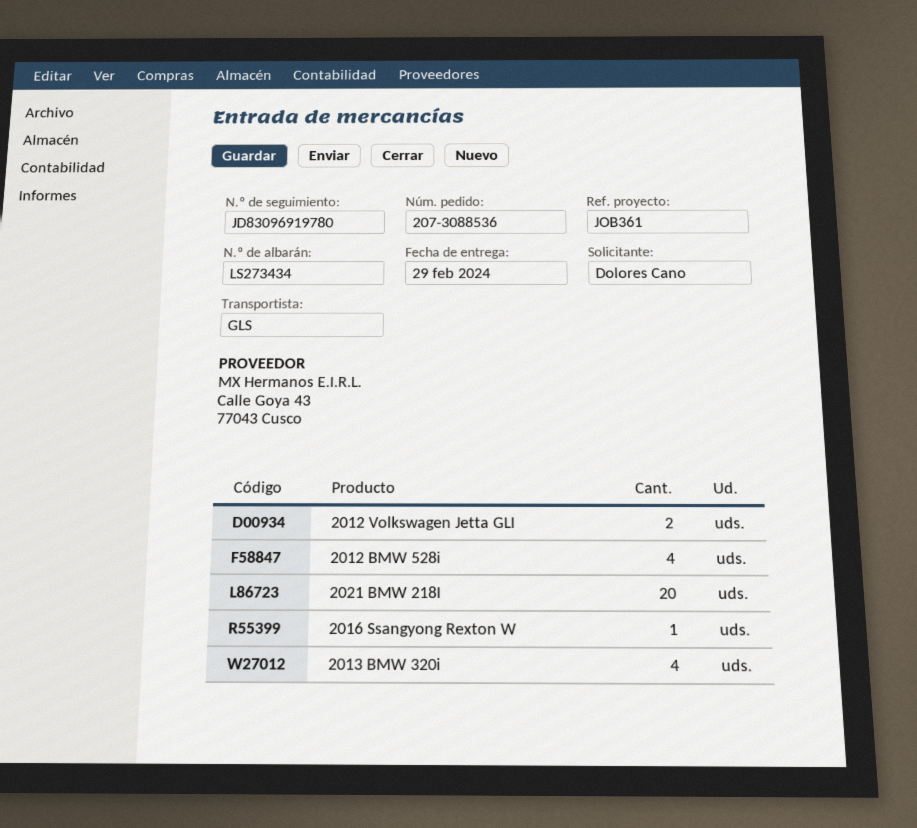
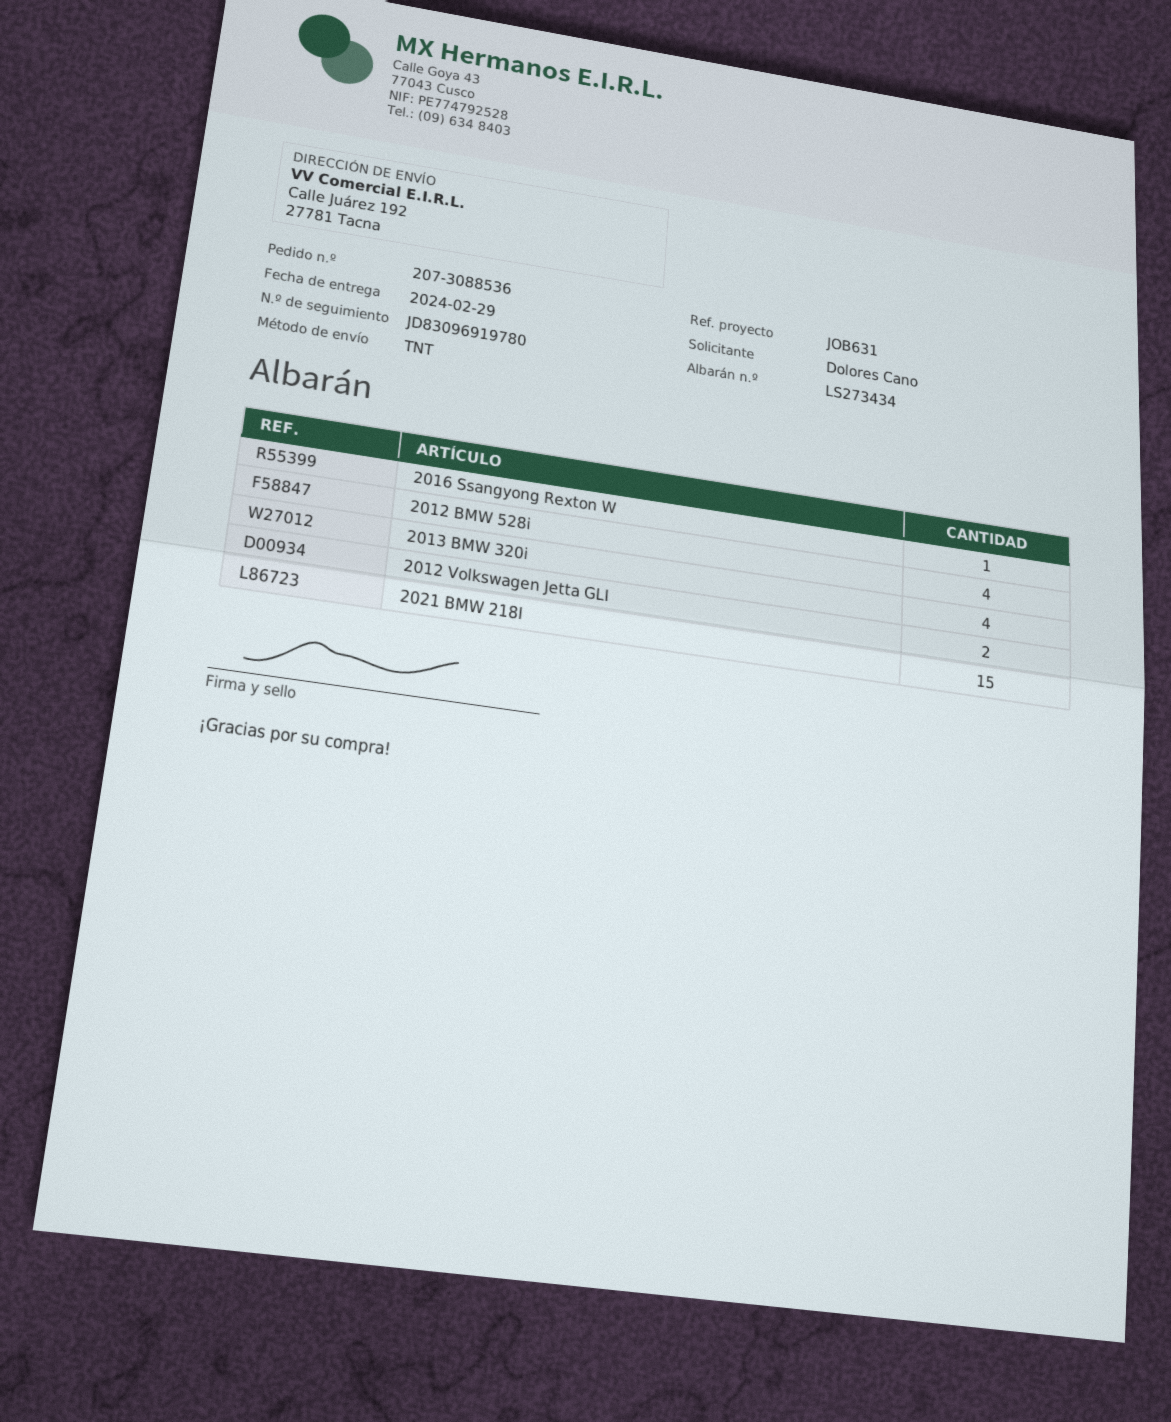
reference: JOB361 -> JOB631
shipping method: GLS -> TNT
2021 BMW 218I: 20 -> 15

